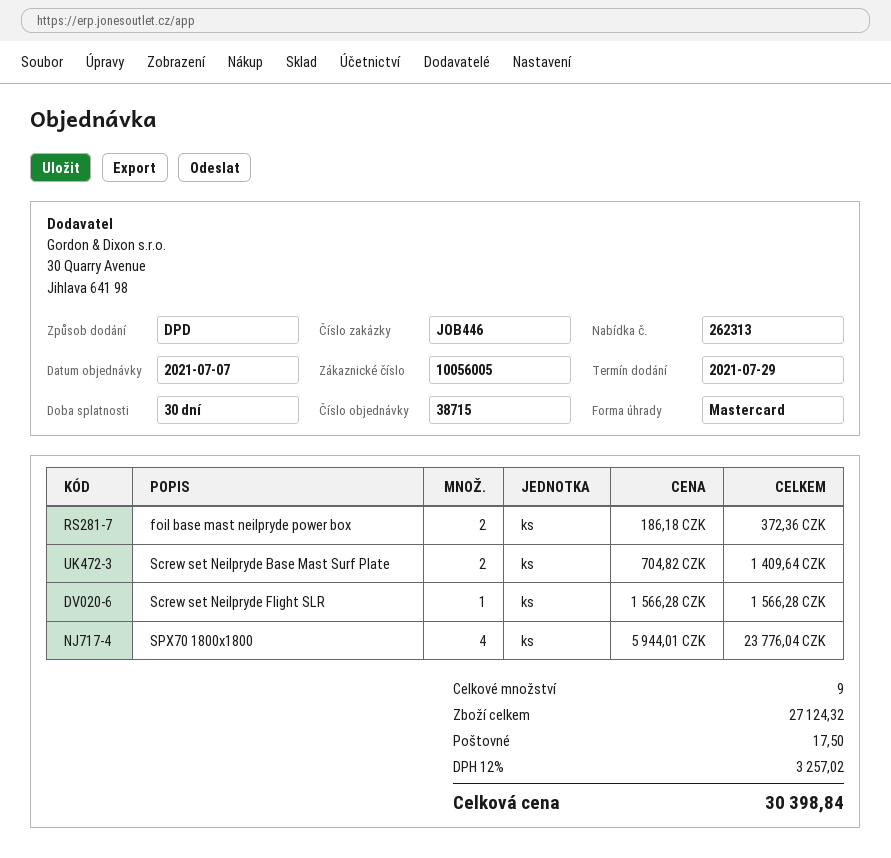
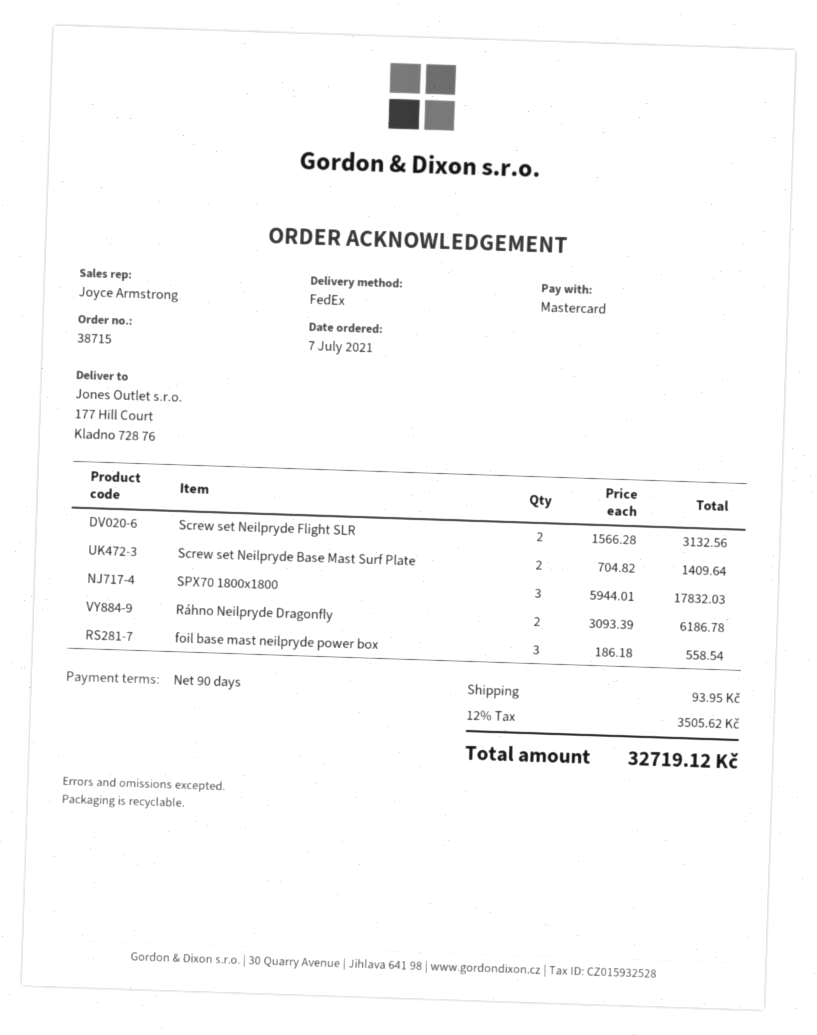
payment terms: 30 days -> 90 days
shipping method: DPD -> FedEx
foil base mast neilpryde power box: 2 x 186.18 = 372.36 -> 3 x 186.18 = 558.54
Screw set Neilpryde Flight SLR: 1 x 1566.28 = 1566.28 -> 2 x 1566.28 = 3132.56
SPX70 1800x1800: 4 x 5944.01 = 23776.04 -> 3 x 5944.01 = 17832.03
Ráhno Neilpryde Dragonfly: none -> 2 x 3093.39 = 6186.78
shipping: 17.50 -> 93.95
tax: 12% = 3257.02 -> 12% = 3505.62
total: 30398.84 -> 32719.12

